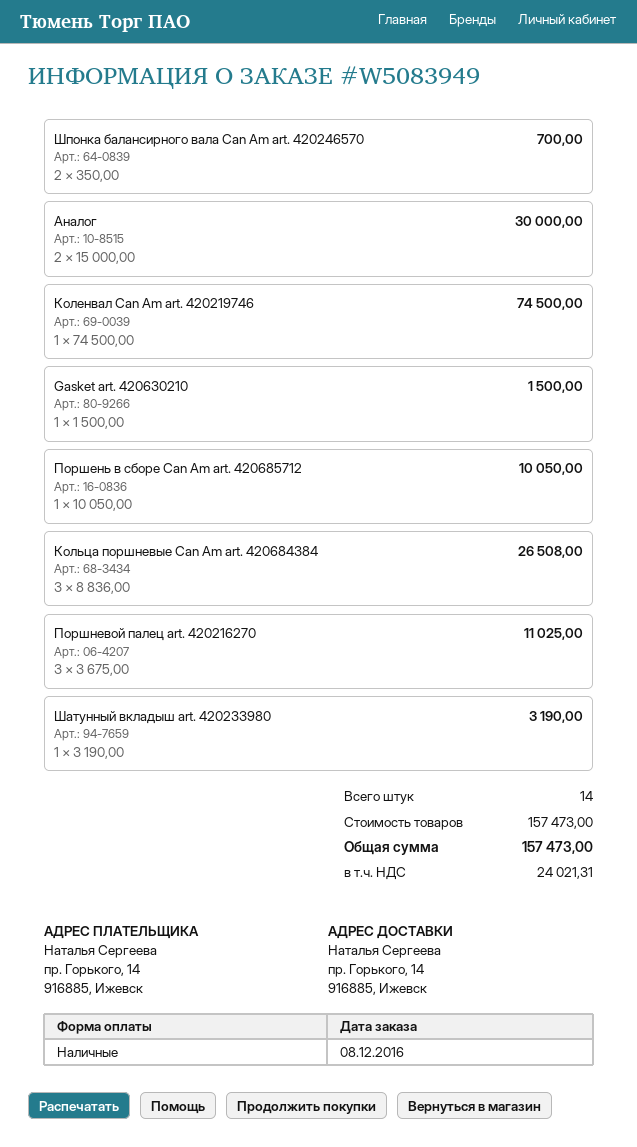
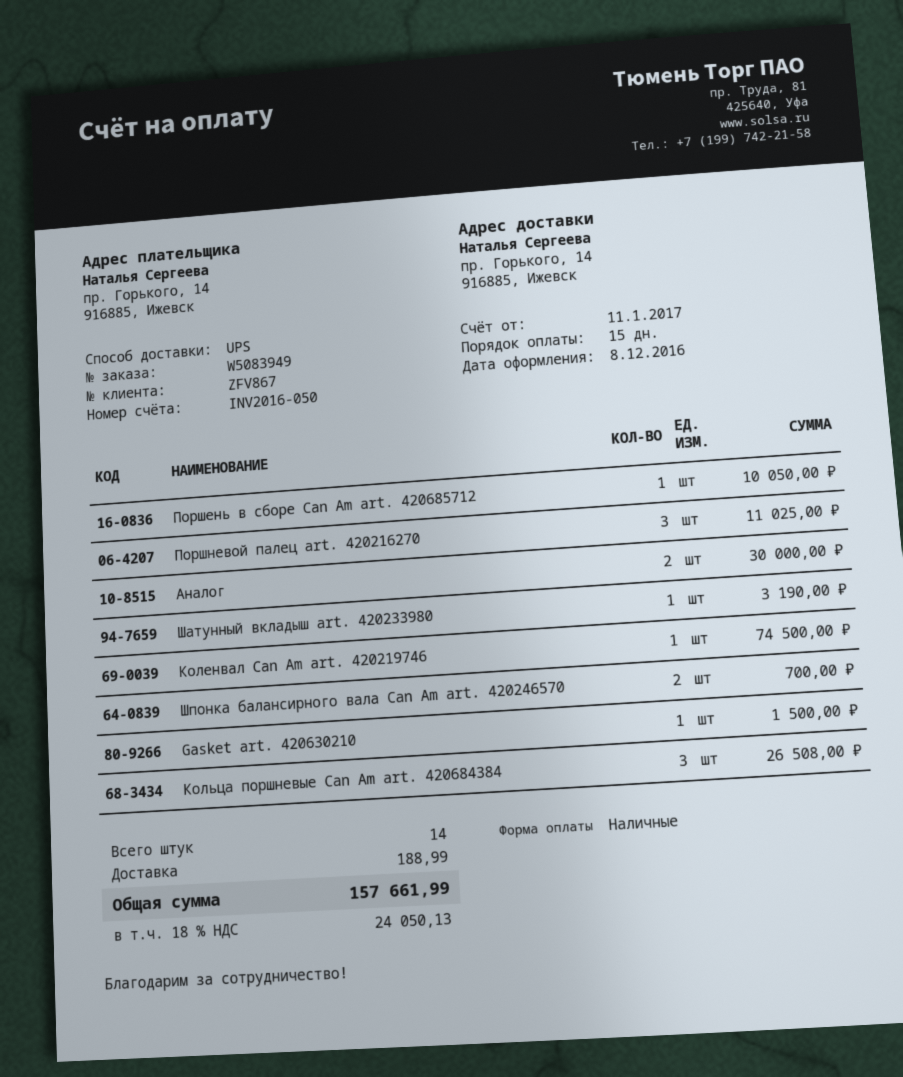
shipping: none -> 188.99
tax: 24021.31 -> 24050.13
total: 157473.00 -> 157661.99

